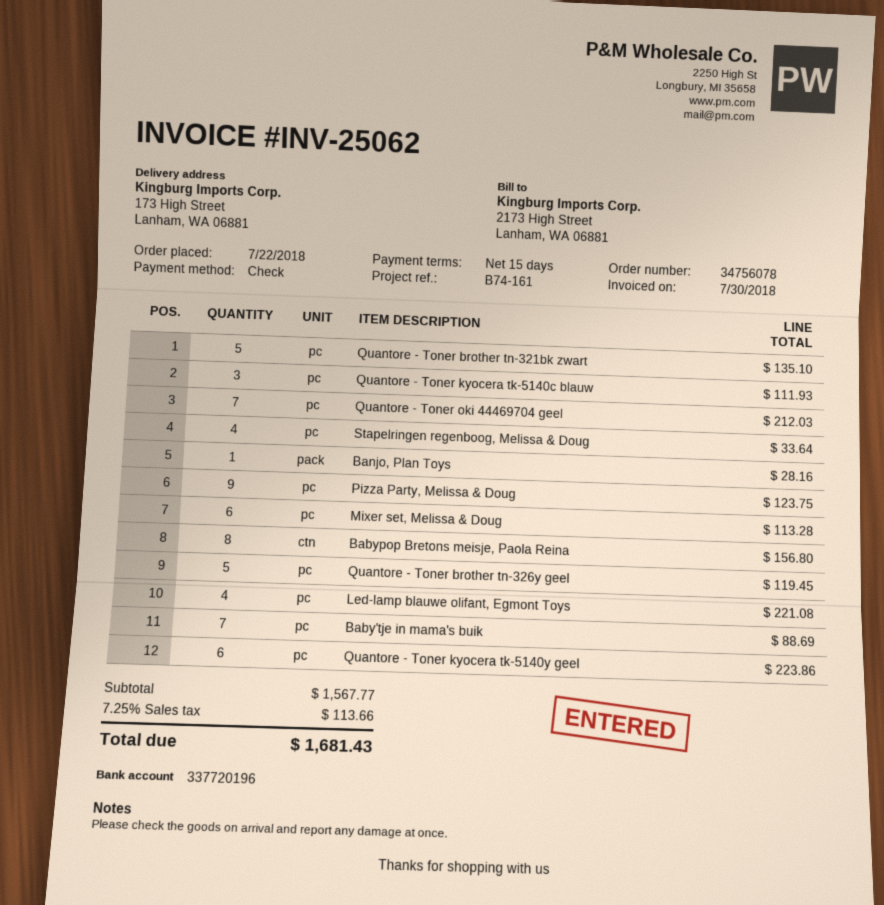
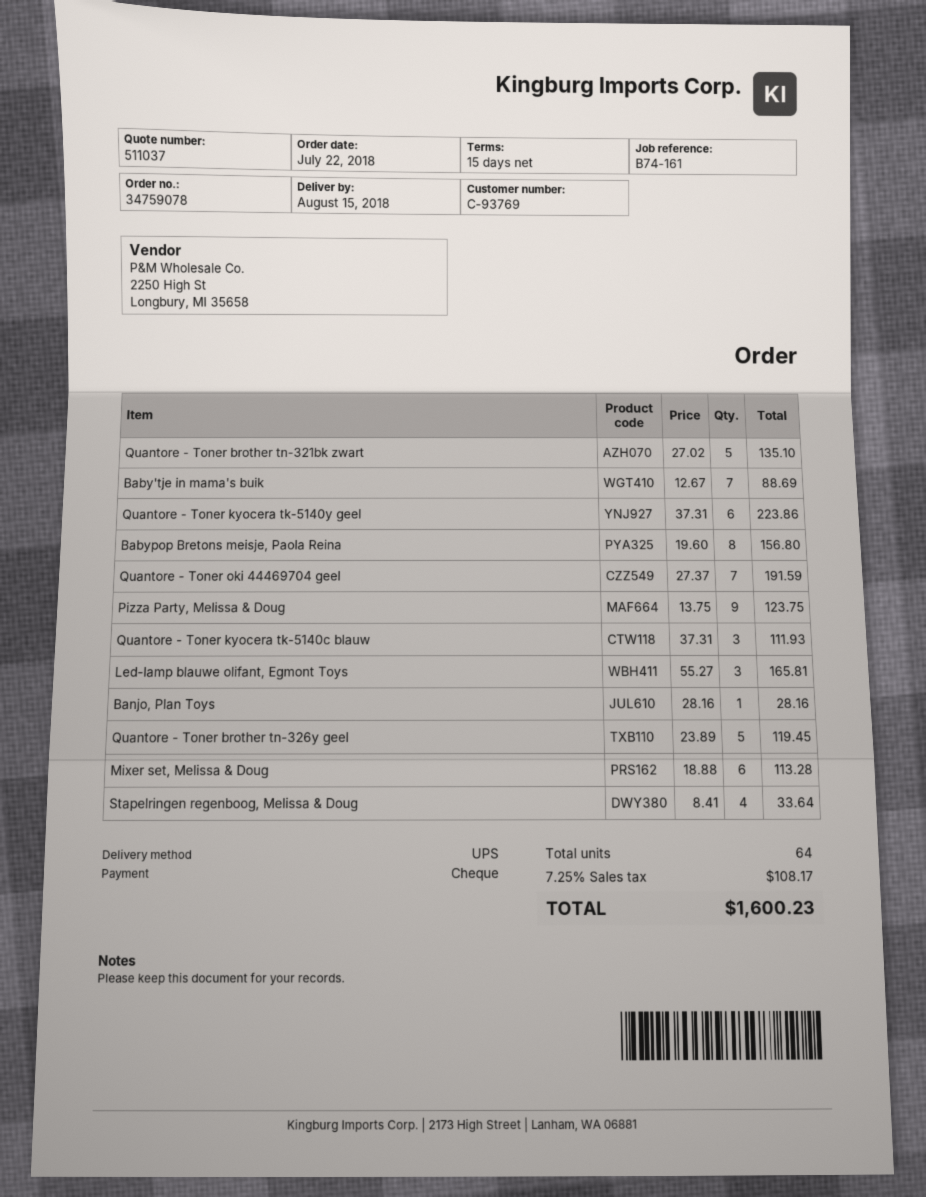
order number: 34756078 -> 34759078
Quantore - Toner oki 44469704 geel: 7 for 212.03 -> 7 for 191.59
Led-lamp blauwe olifant, Egmont Toys: 4 for 221.08 -> 3 for 165.81
tax: 7.25% = 113.66 -> 7.25% = 108.17
total: 1681.43 -> 1600.23

